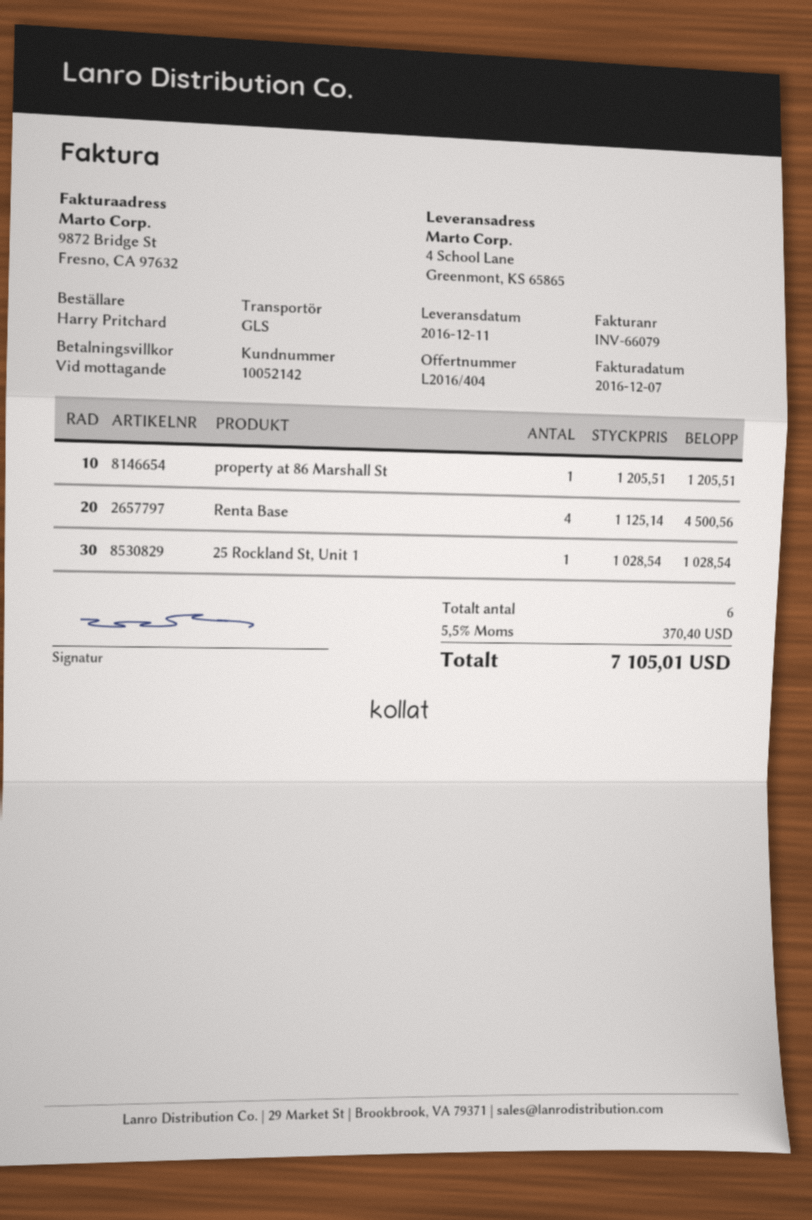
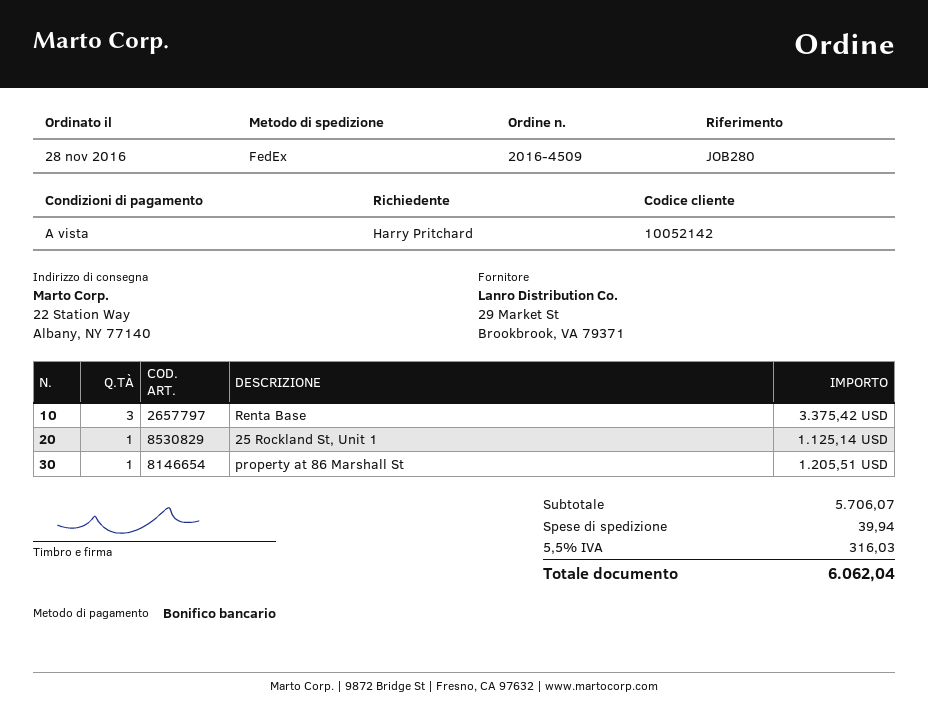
shipping method: GLS -> FedEx
ship to: 4 School Lane, Greenmont, KS 65865 -> 22 Station Way, Albany, NY 77140
Renta Base: 4 for 4500.56 -> 3 for 3375.42
25 Rockland St, Unit 1: 1 for 1028.54 -> 1 for 1125.14
shipping: none -> 39.94
tax: 5.5% = 370.40 -> 5.5% = 316.03
total: 7105.01 -> 6062.04

